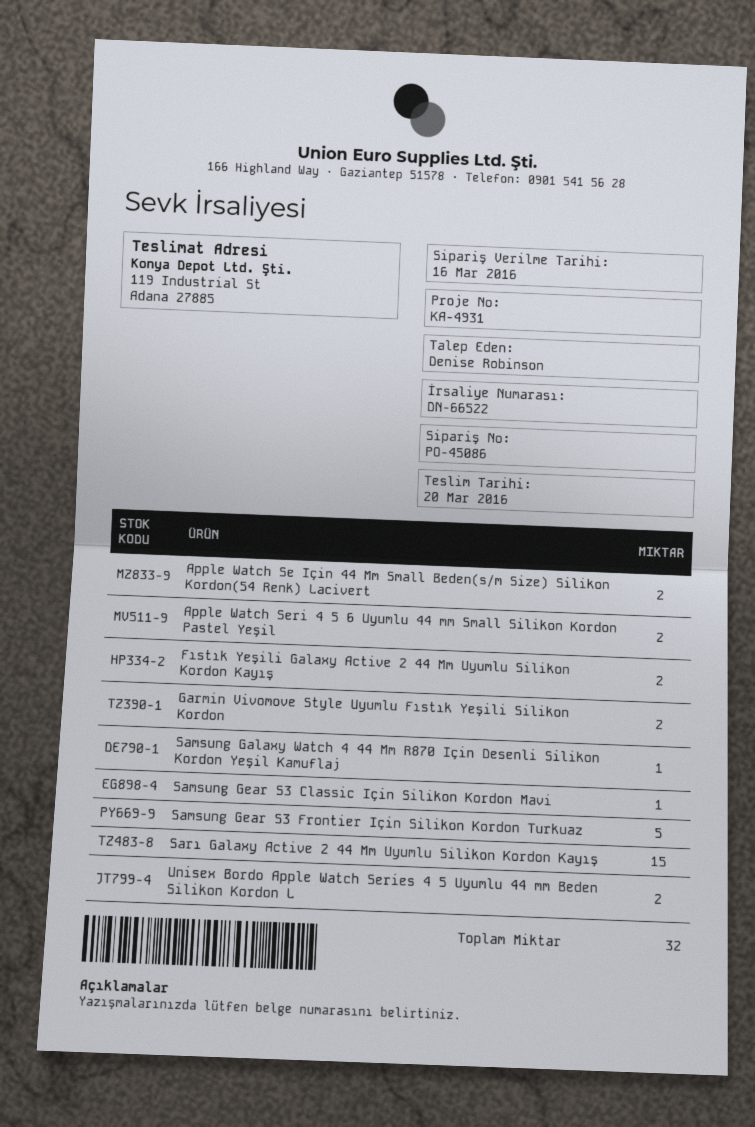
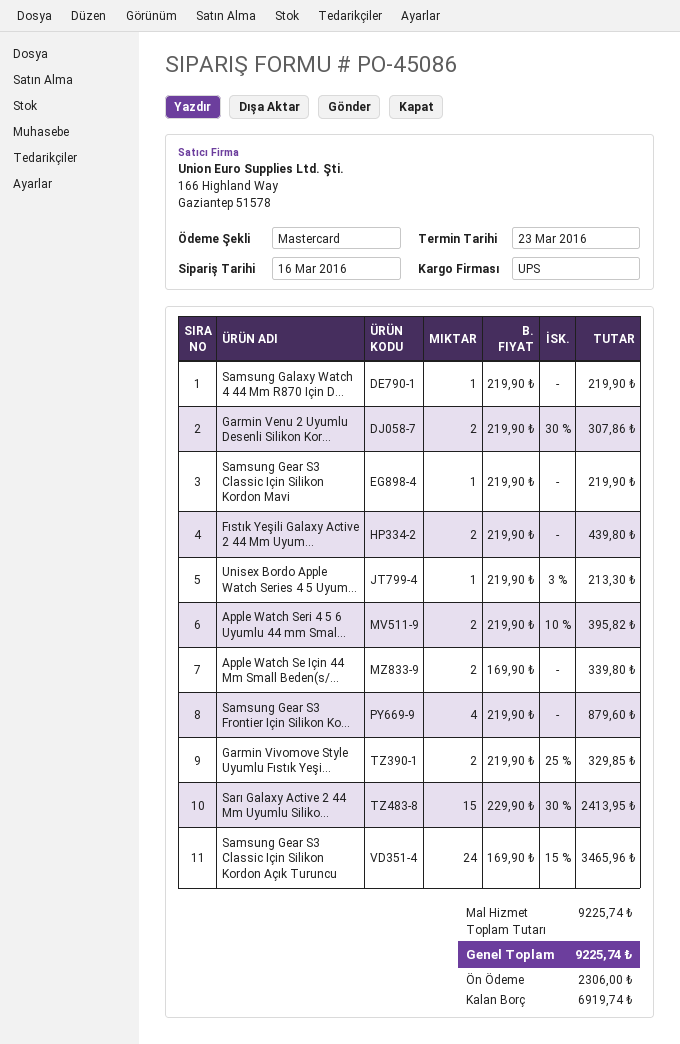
delivery date: 2016-03-20 -> 2016-03-23
Samsung Gear S3 Frontier Için Silikon Kordon Turkuaz: 5 -> 4
Unisex Bordo Apple Watch Series 4 5 Uyumlu 44 mm Beden Silikon Kordon L: 2 -> 1
Garmin Venu 2 Uyumlu Desenli Silikon Kor...: none -> 2
Samsung Gear S3 Classic Için Silikon Kordon Açık Turuncu: none -> 24

